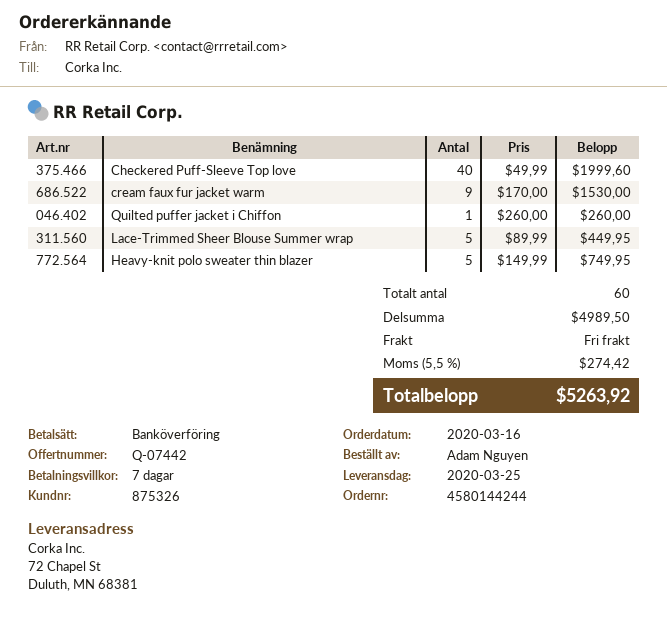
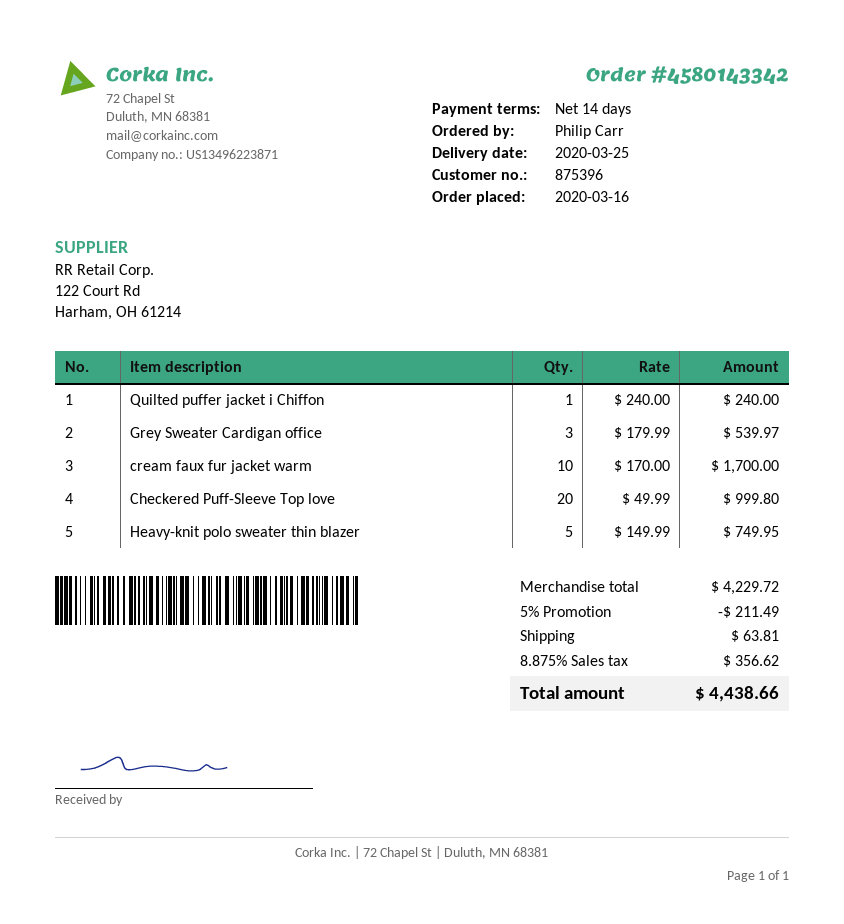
order number: 4580144244 -> 4580143342
payment terms: 7 days -> 14 days
customer number: 875326 -> 875396
ordered by: Adam Nguyen -> Philip Carr
Checkered Puff-Sleeve Top love: 40 x 49.99 = 1999.60 -> 20 x 49.99 = 999.80
cream faux fur jacket warm: 9 x 170.00 = 1530.00 -> 10 x 170.00 = 1700.00
Quilted puffer jacket i Chiffon: 1 x 260.00 = 260.00 -> 1 x 240.00 = 240.00
Lace-Trimmed Sheer Blouse Summer wrap: 5 x 89.99 = 449.95 -> none
Grey Sweater Cardigan office: none -> 3 x 179.99 = 539.97
subtotal: 4989.50 -> 4229.72
discount: none -> 5% = 211.49
shipping: 0.00 -> 63.81
tax: 5.5% = 274.42 -> 8.875% = 356.62
total: 5263.92 -> 4438.66

